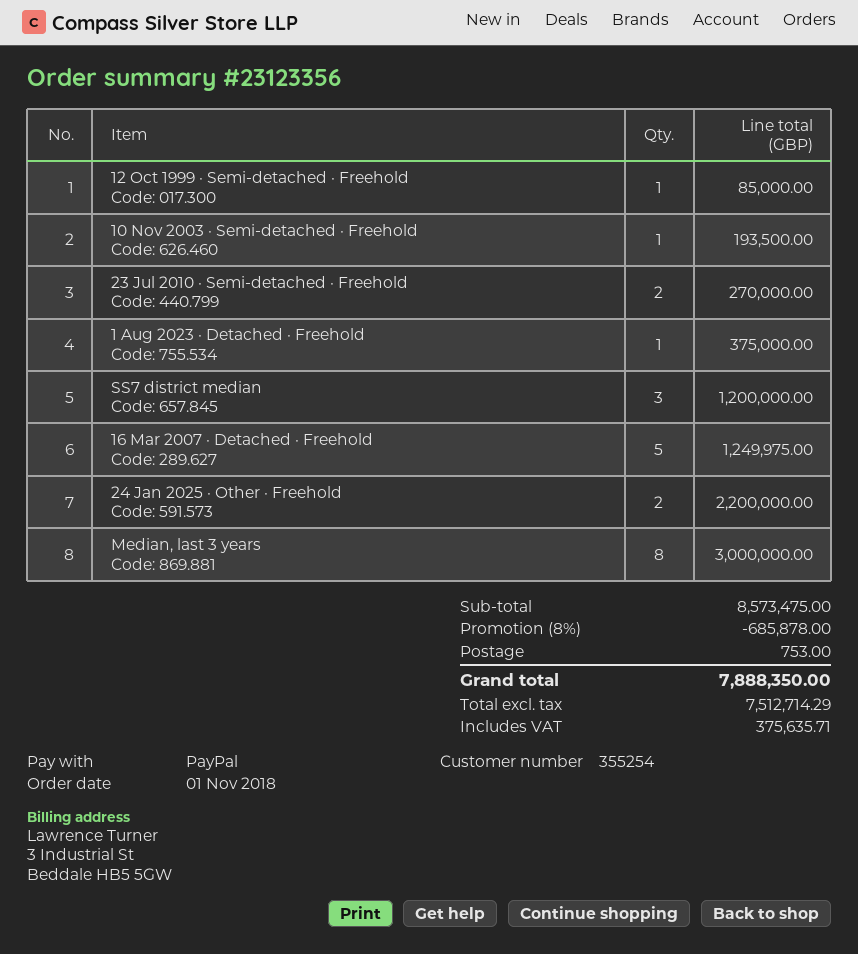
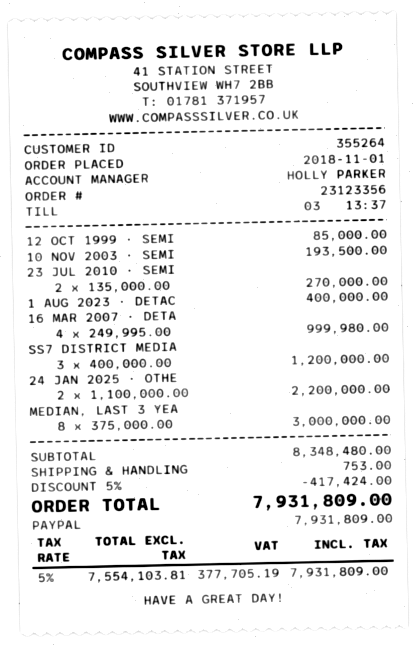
customer number: 355254 -> 355264
1 Aug 2023 · Detached · Freehold: 1 for 375000.00 -> 1 for 400000.00
16 Mar 2007 · Detached · Freehold: 5 for 1249975.00 -> 4 for 999980.00
subtotal: 8573475.00 -> 8348480.00
discount: 8% = 685878.00 -> 5% = 417424.00
net: 7512714.29 -> 7554103.81
tax: 375635.71 -> 377705.19
total: 7888350.00 -> 7931809.00

